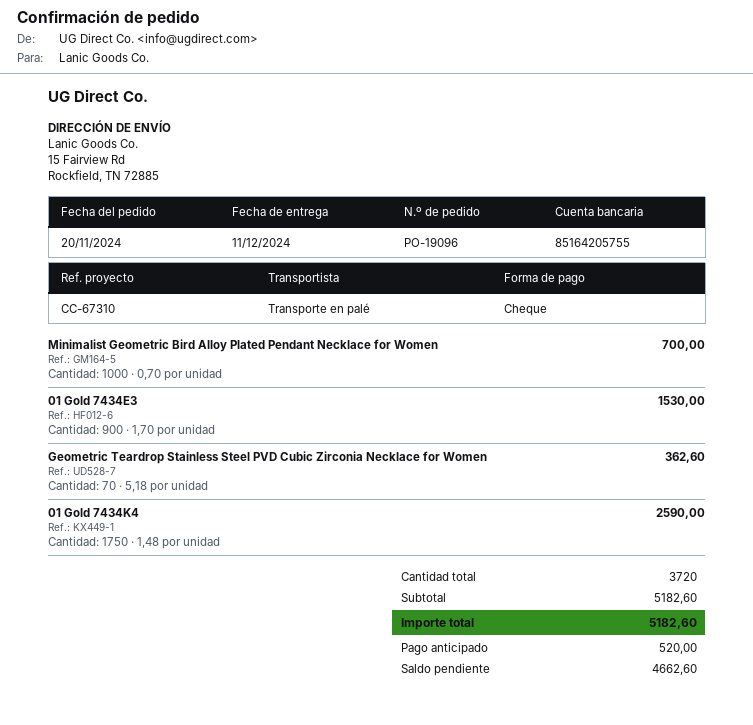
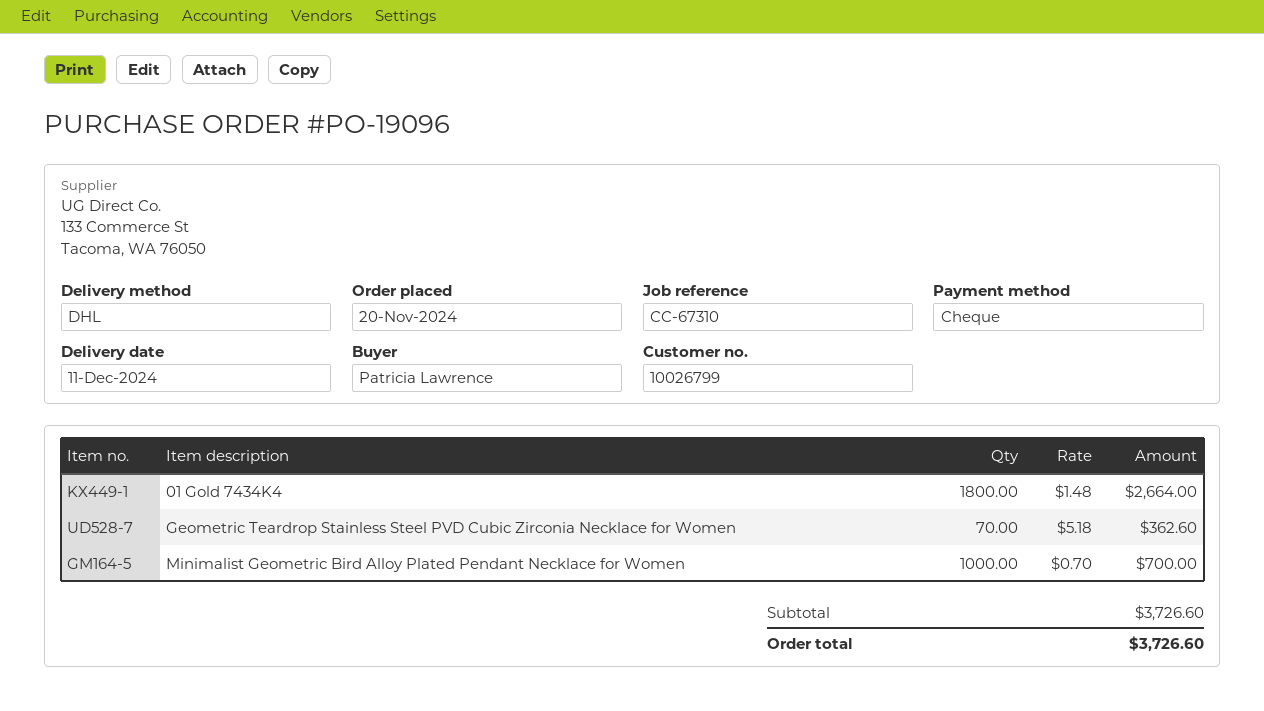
shipping method: pallet freight -> DHL
01 Gold 7434E3: 900 x 1.70 = 1530.00 -> none
01 Gold 7434K4: 1750 x 1.48 = 2590.00 -> 1800 x 1.48 = 2664.00
subtotal: 5182.60 -> 3726.60
total: 5182.60 -> 3726.60

